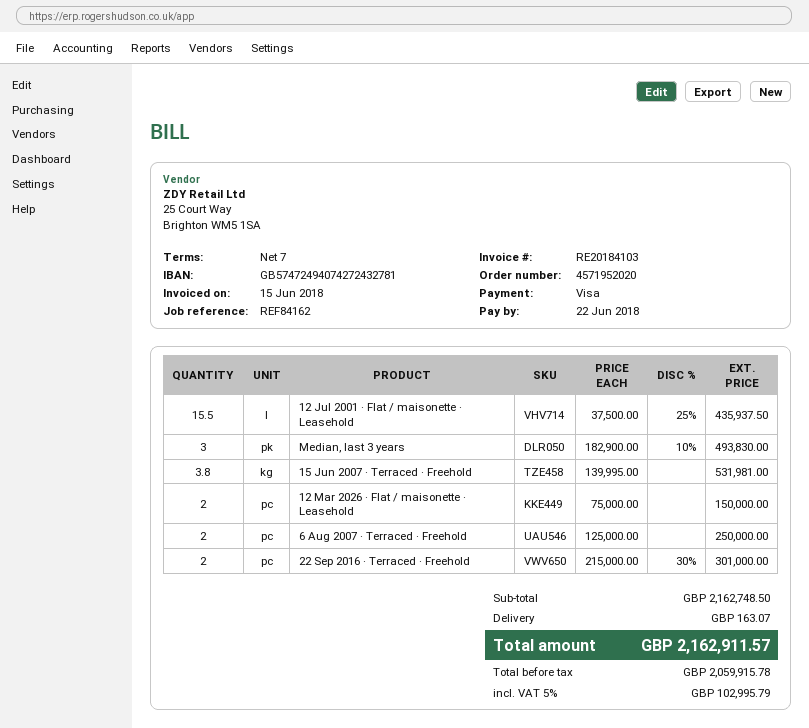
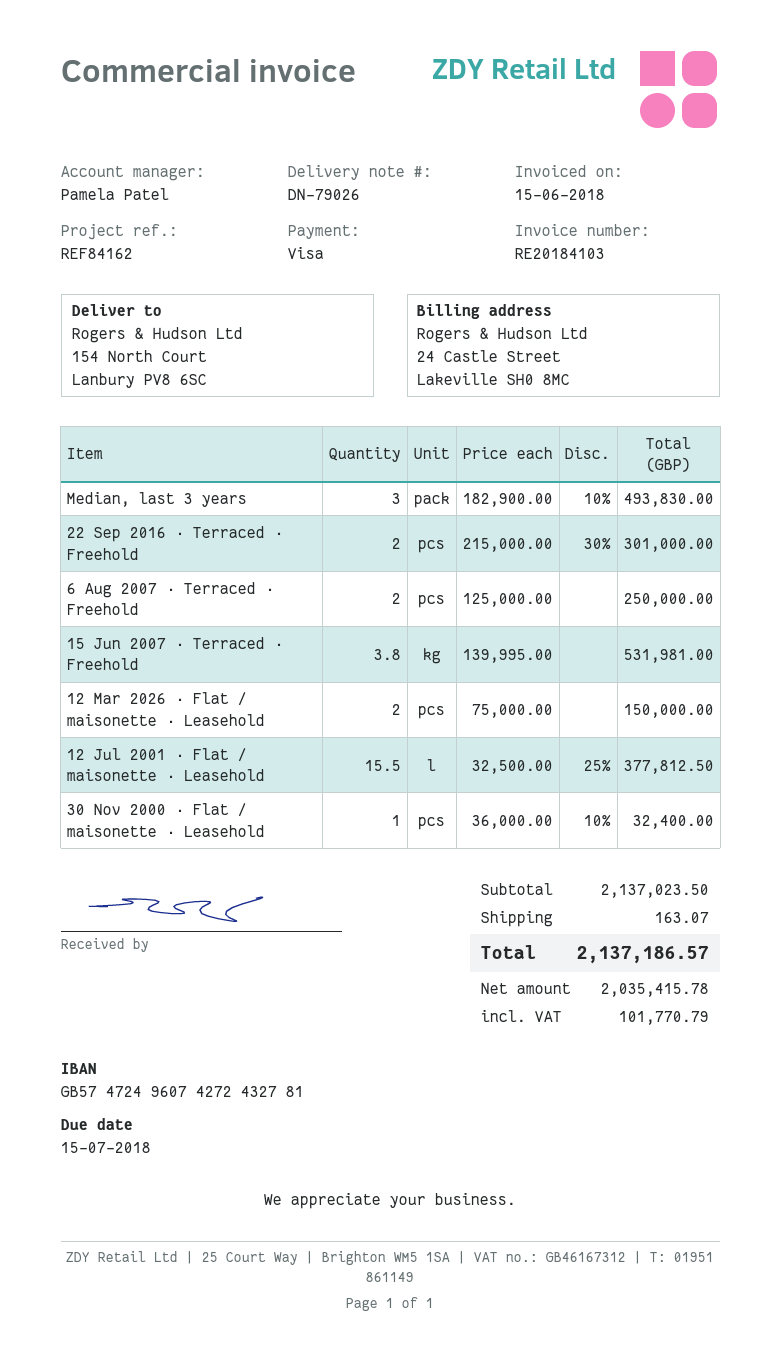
due date: 2018-06-22 -> 2018-07-15
bank account: GB57472494074272432781 -> GB57472496074272432781
12 Jul 2001 · Flat / maisonette · Leasehold: 15.5 x 37500.00 - 25% = 435937.50 -> 15.5 x 32500.00 - 25% = 377812.50
30 Nov 2000 · Flat / maisonette · Leasehold: none -> 1 x 36000.00 - 10% = 32400.00
subtotal: 2162748.50 -> 2137023.50
net: 2059915.78 -> 2035415.78
tax: 102995.79 -> 101770.79
total: 2162911.57 -> 2137186.57

